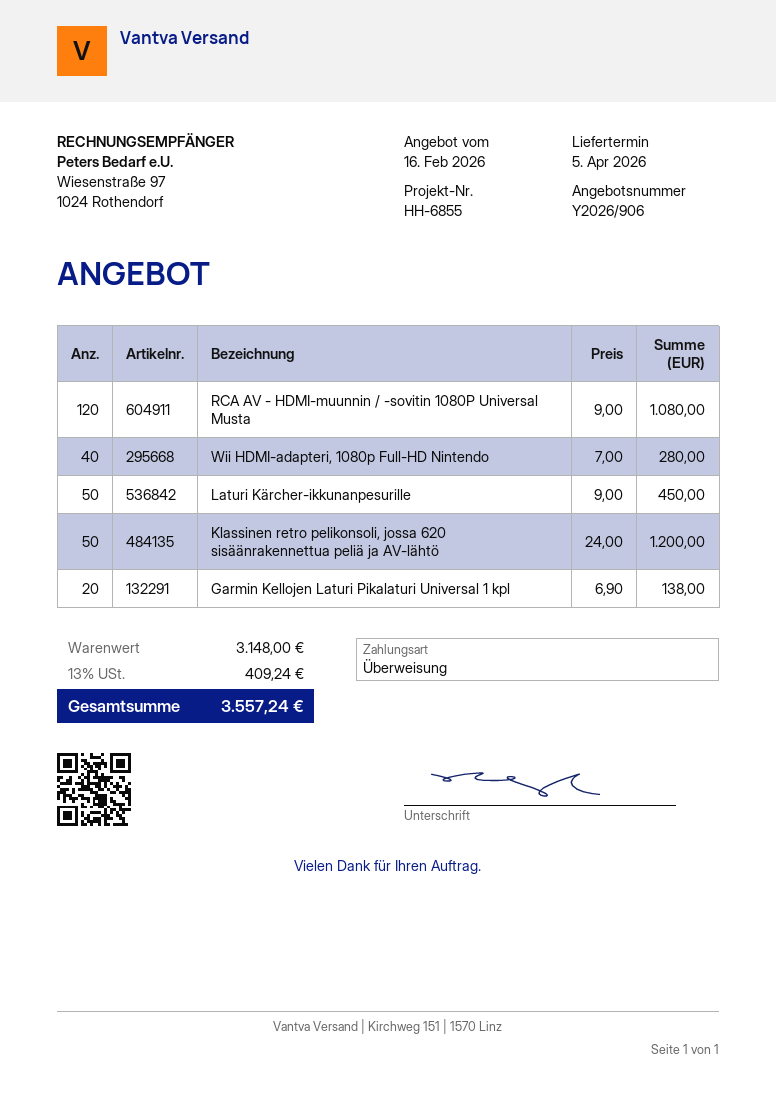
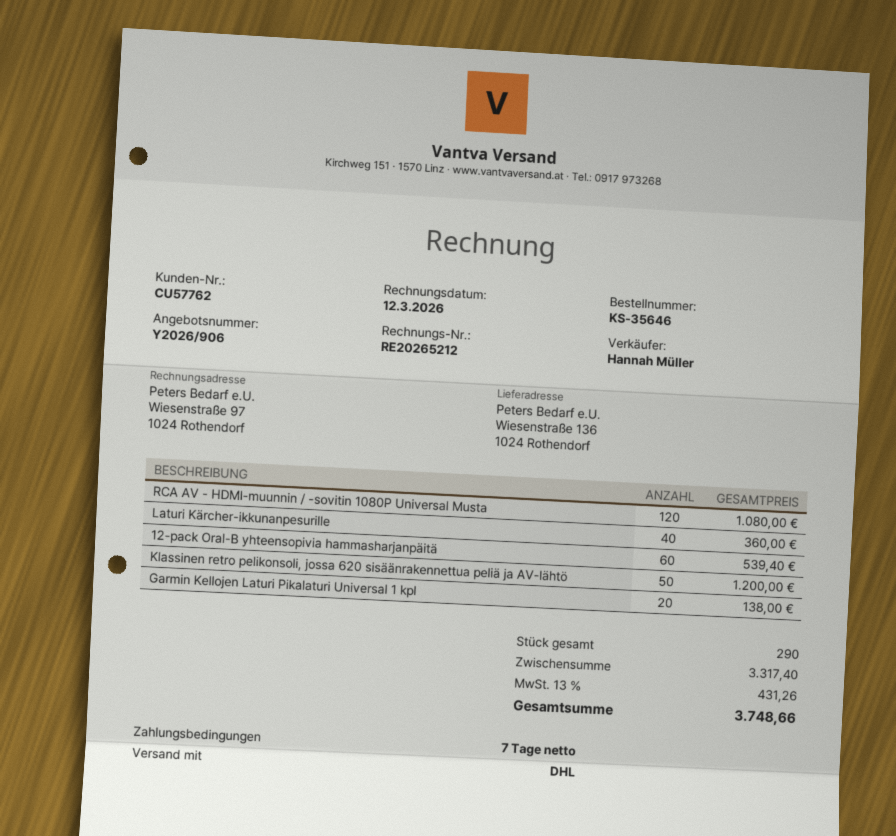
Wii HDMI-adapteri, 1080p Full-HD Nintendo: 40 for 280.00 -> none
Laturi Kärcher-ikkunanpesurille: 50 for 450.00 -> 40 for 360.00
12-pack Oral-B yhteensopivia hammasharjanpäitä: none -> 60 for 539.40
subtotal: 3148.00 -> 3317.40
tax: 13% = 409.24 -> 13% = 431.26
total: 3557.24 -> 3748.66

